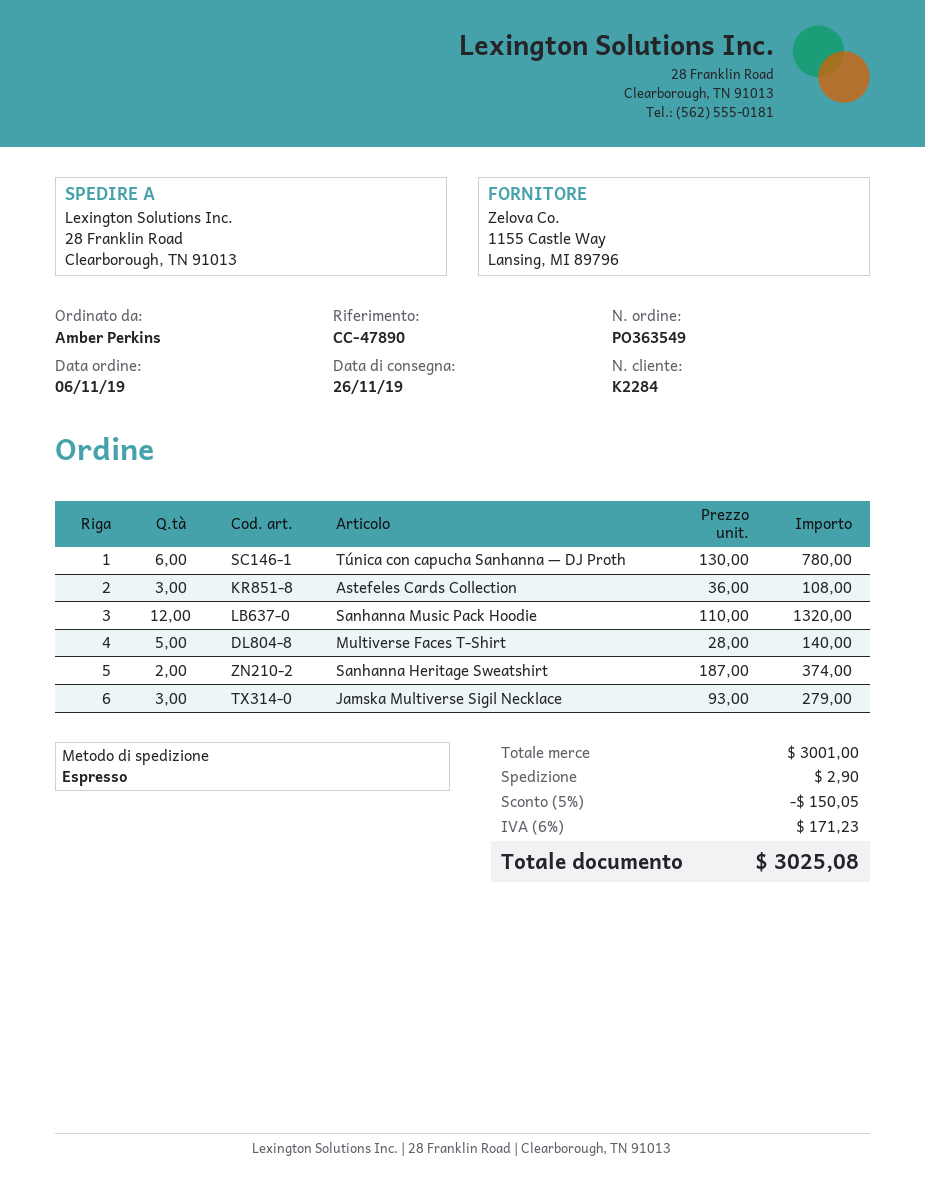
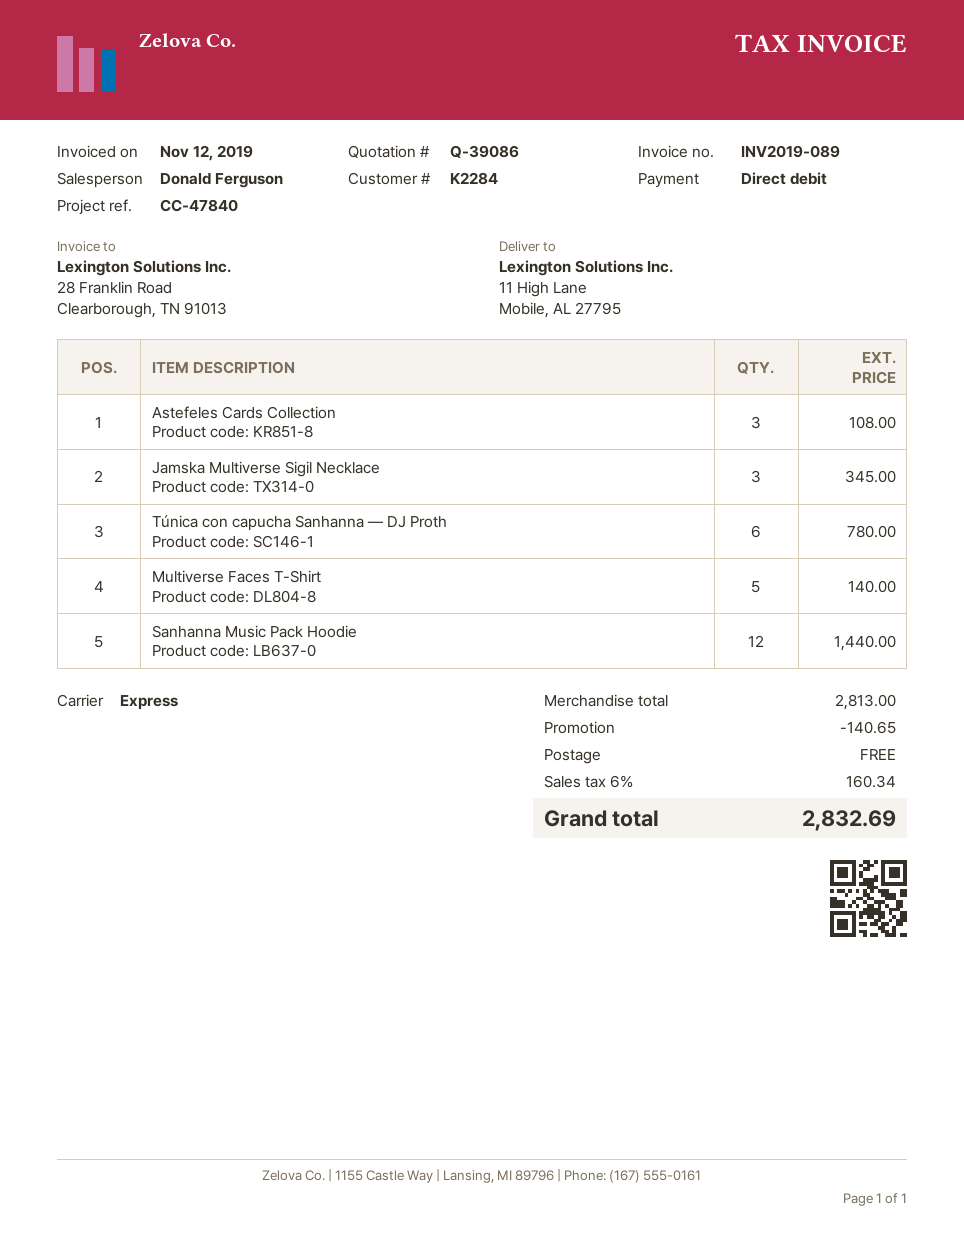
reference: CC-47890 -> CC-47840
ship to: 28 Franklin Road, Clearborough, TN 91013 -> 11 High Lane, Mobile, AL 27795
Sanhanna Music Pack Hoodie: 12 for 1320.00 -> 12 for 1440.00
Sanhanna Heritage Sweatshirt: 2 for 374.00 -> none
Jamska Multiverse Sigil Necklace: 3 for 279.00 -> 3 for 345.00
subtotal: 3001.00 -> 2813.00
discount: 150.05 -> 140.65
shipping: 2.90 -> 0.00
tax: 6% = 171.23 -> 6% = 160.34
total: 3025.08 -> 2832.69

